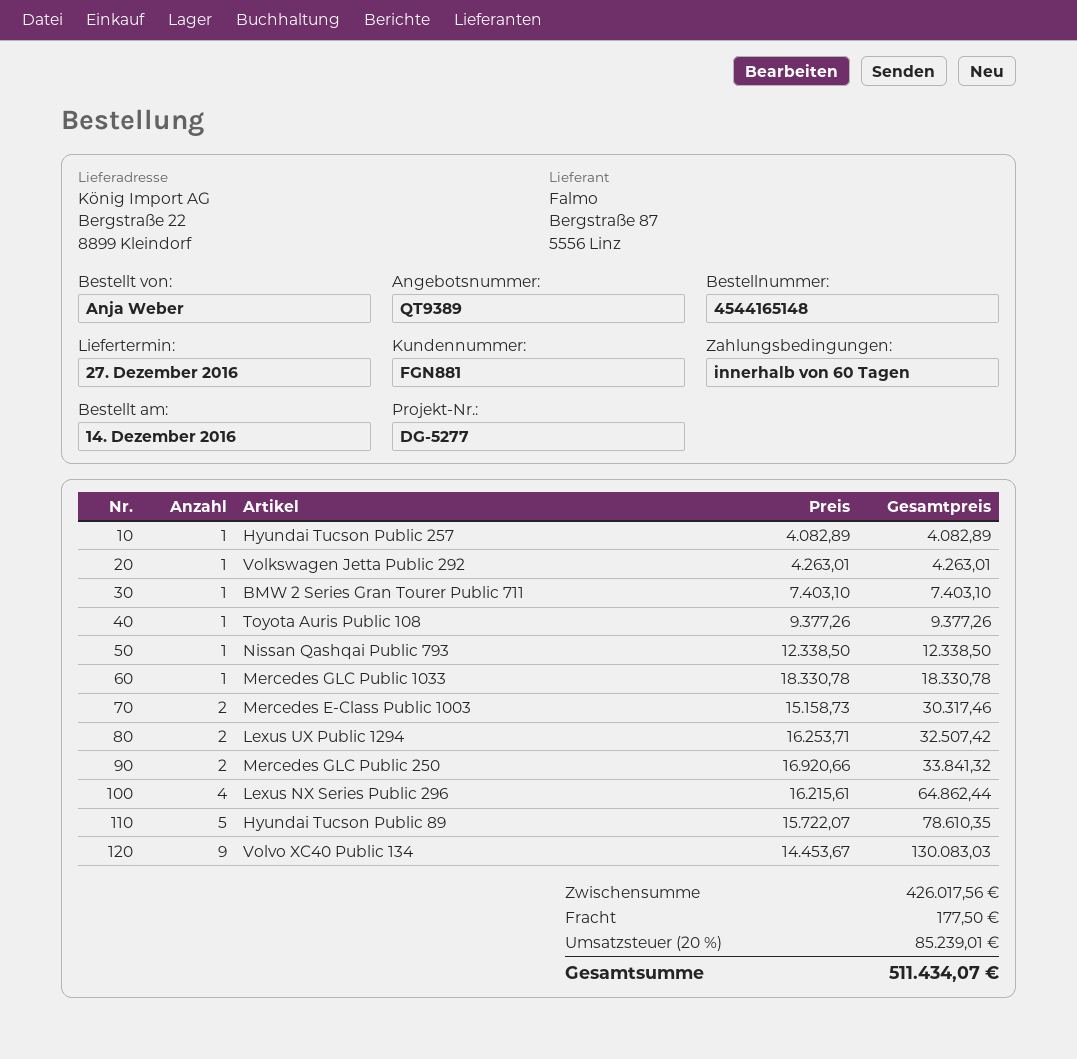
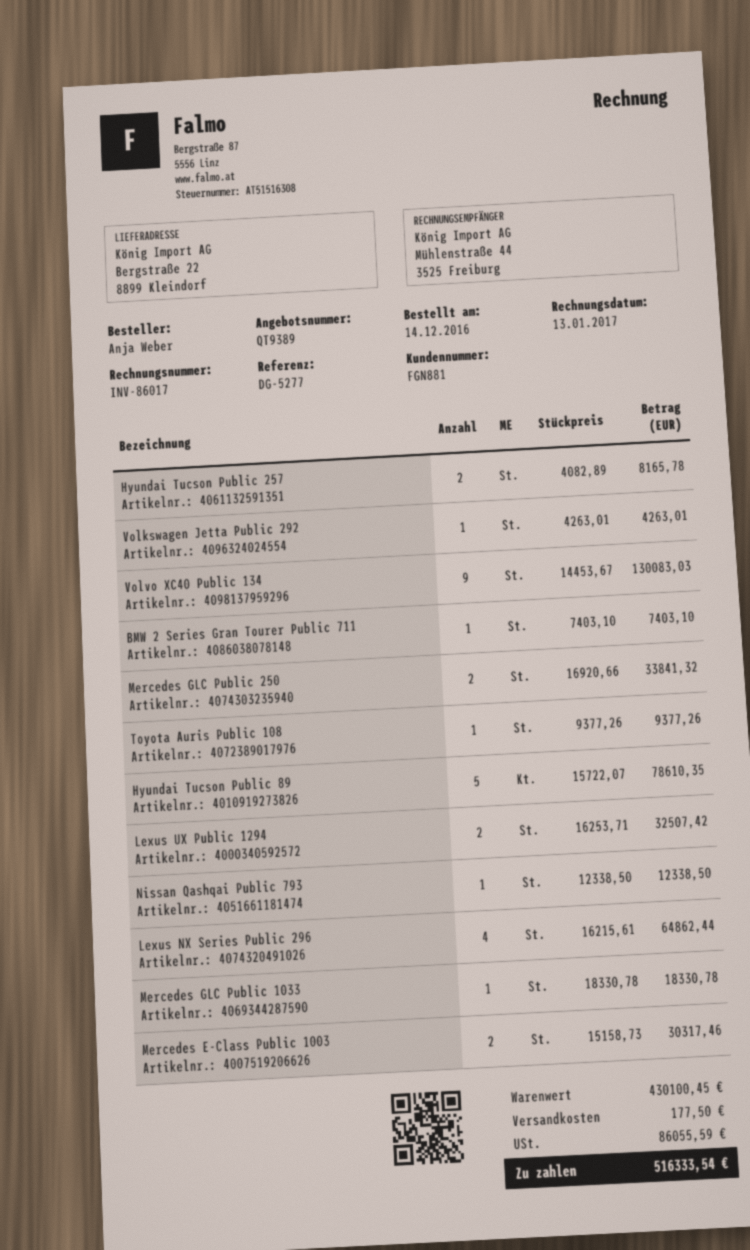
Hyundai Tucson Public 257: 1 x 4082.89 = 4082.89 -> 2 x 4082.89 = 8165.78
subtotal: 426017.56 -> 430100.45
tax: 85239.01 -> 86055.59
total: 511434.07 -> 516333.54

